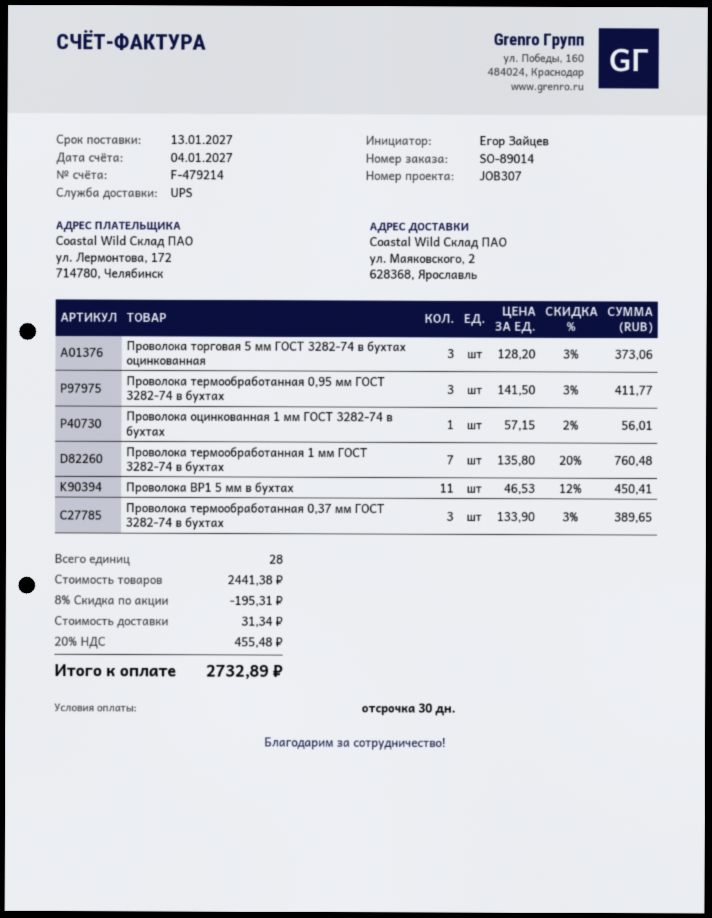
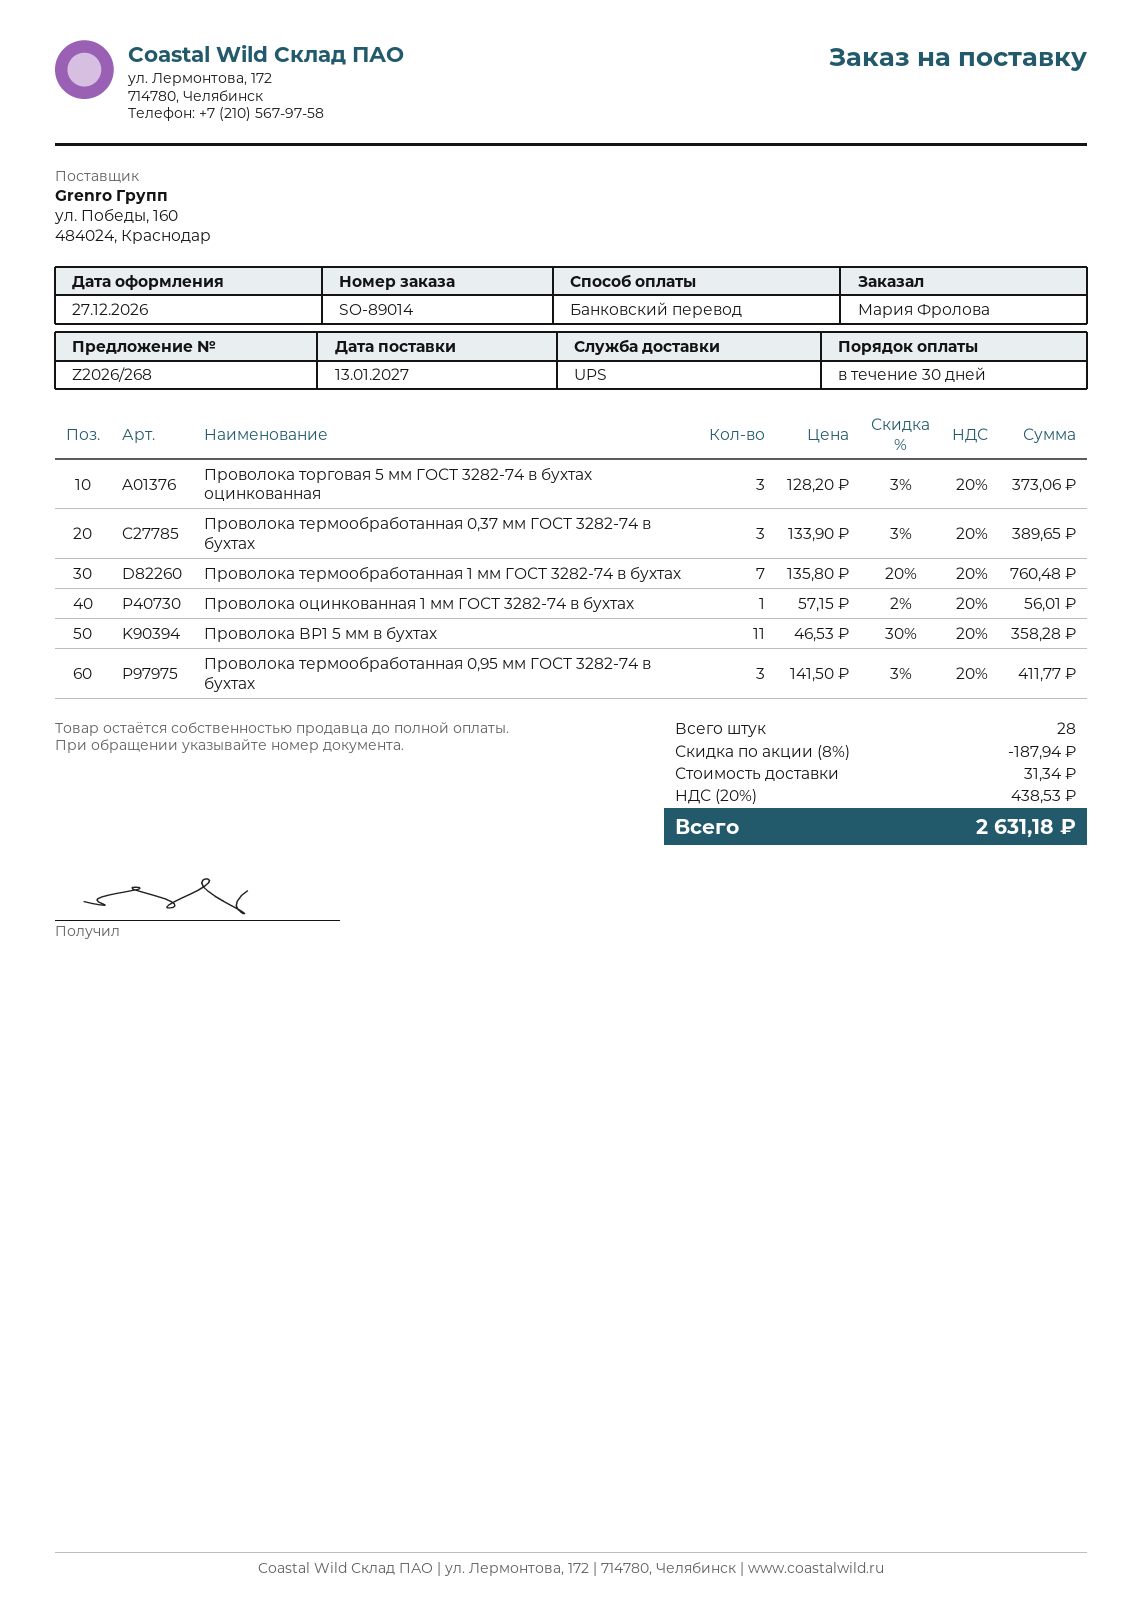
ordered by: Егор Зайцев -> Мария Фролова
Проволока ВР1 5 мм в бухтах: 11 x 46.53 - 12% = 450.41 -> 11 x 46.53 - 30% = 358.28
discount: 8% = 195.31 -> 8% = 187.94
tax: 20% = 455.48 -> 20% = 438.53
total: 2732.89 -> 2631.18

